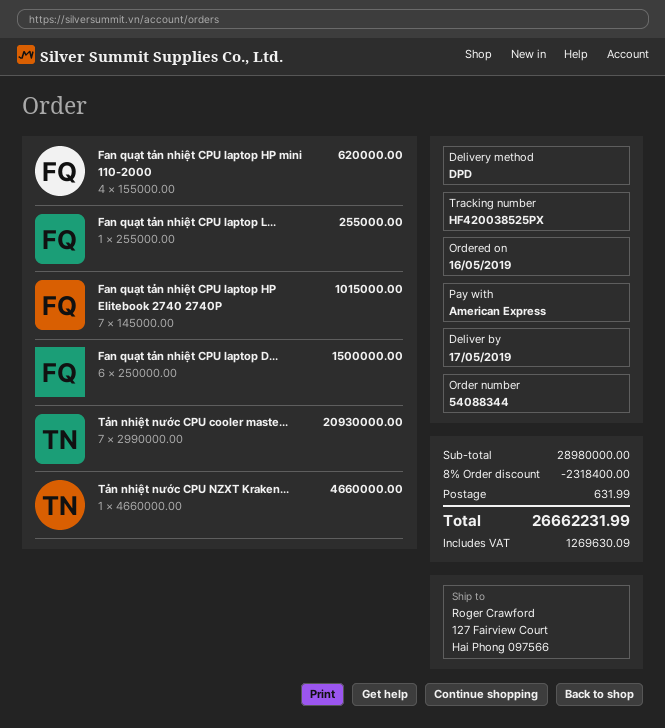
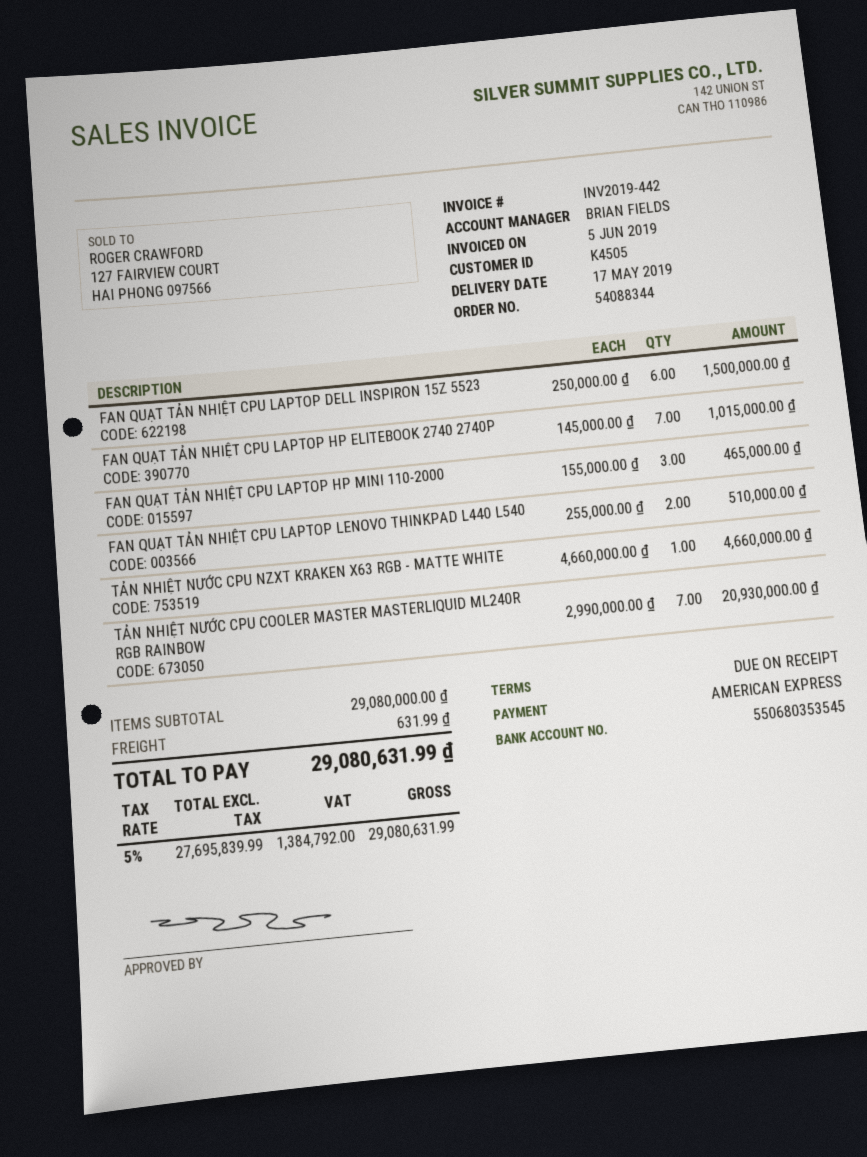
Fan quạt tản nhiệt CPU laptop HP mini 110-2000: 4 x 155000.00 = 620000.00 -> 3 x 155000.00 = 465000.00
Fan quạt tản nhiệt CPU laptop L...: 1 x 255000.00 = 255000.00 -> 2 x 255000.00 = 510000.00
subtotal: 28980000.00 -> 29080000.00
discount: 8% = 2318400.00 -> none
tax: 1269630.09 -> 1384792.00
total: 26662231.99 -> 29080631.99

